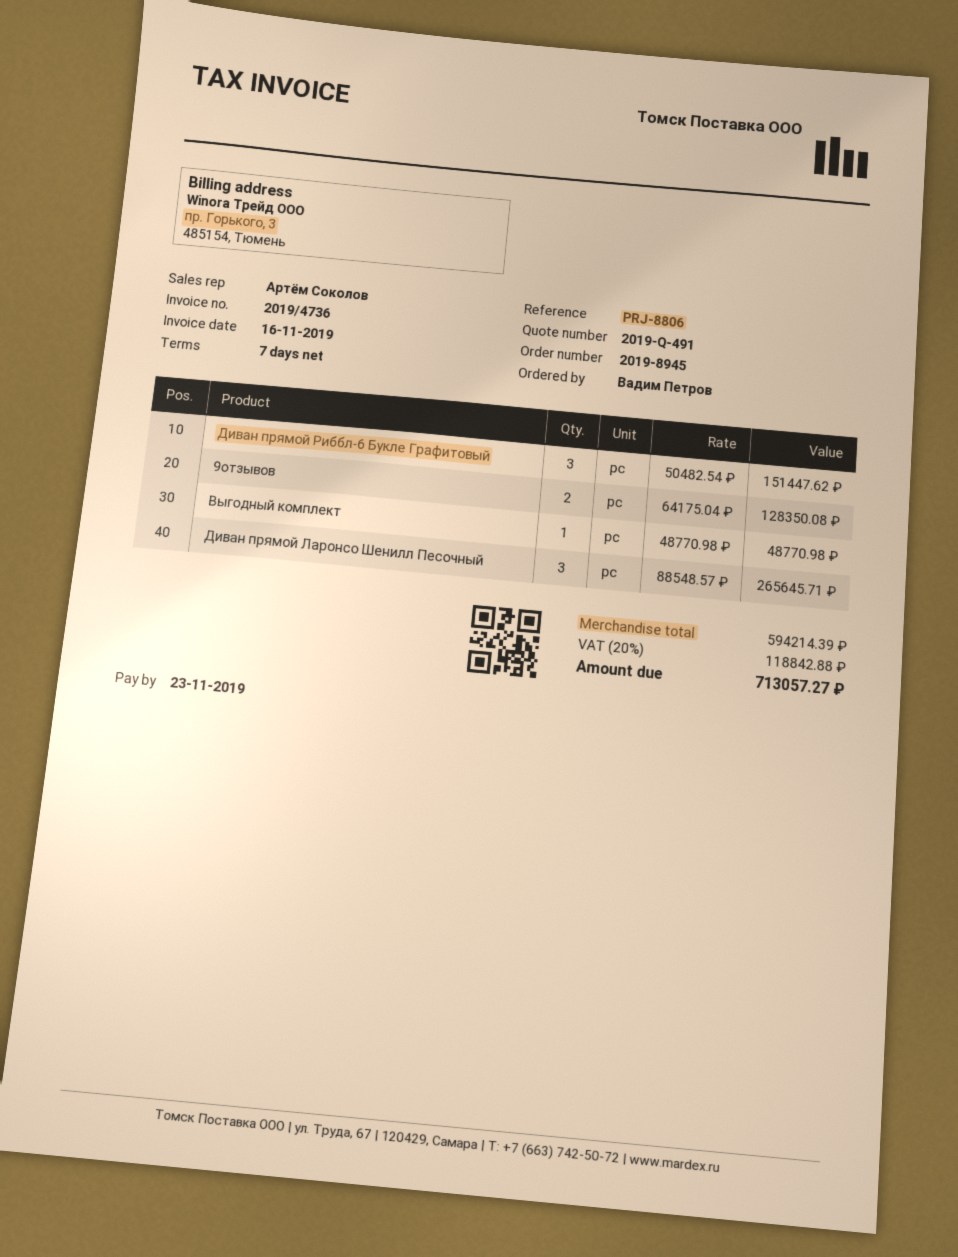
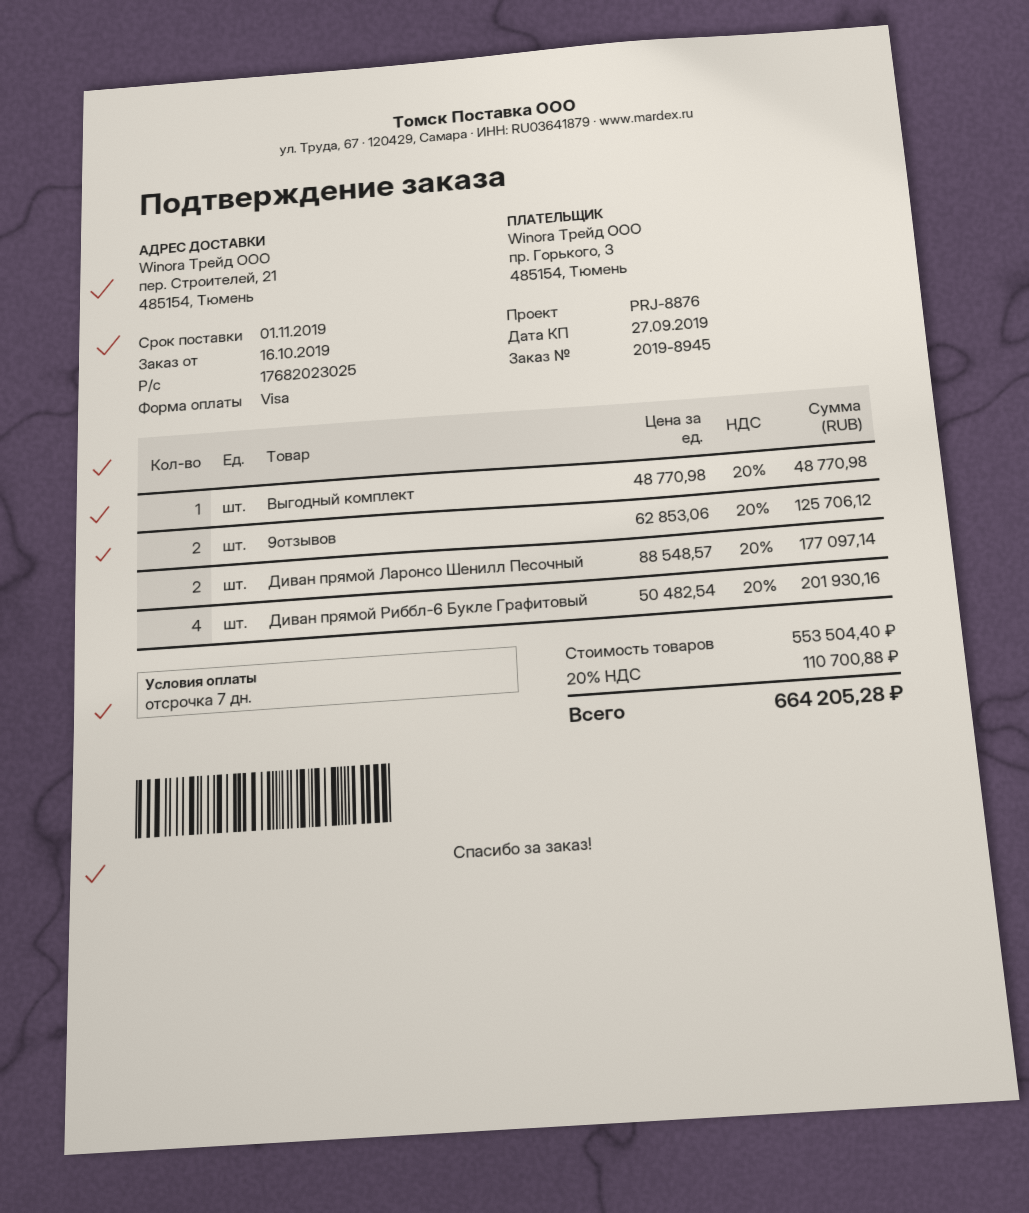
reference: PRJ-8806 -> PRJ-8876
Диван прямой Риббл-6 Букле Графитовый: 3 x 50482.54 = 151447.62 -> 4 x 50482.54 = 201930.16
9отзывов: 2 x 64175.04 = 128350.08 -> 2 x 62853.06 = 125706.12
Диван прямой Ларонсо Шенилл Песочный: 3 x 88548.57 = 265645.71 -> 2 x 88548.57 = 177097.14
subtotal: 594214.39 -> 553504.40
tax: 20% = 118842.88 -> 20% = 110700.88
total: 713057.27 -> 664205.28

